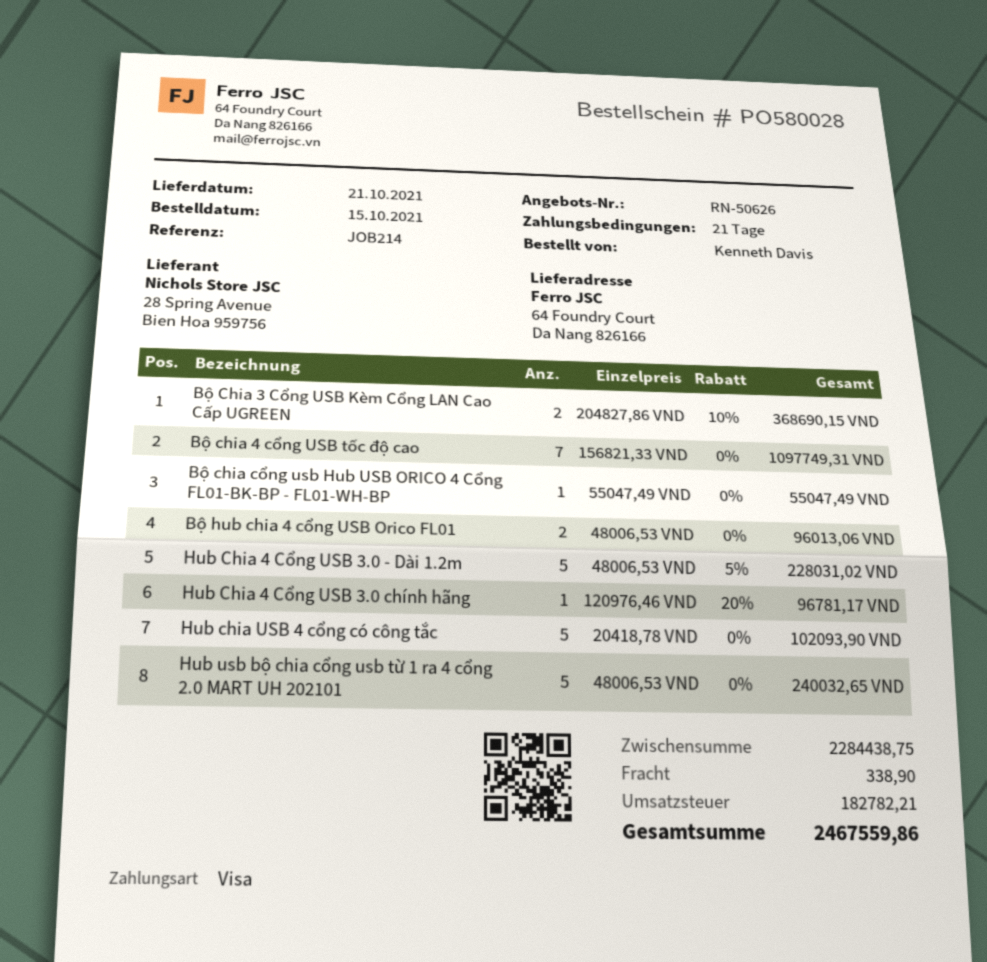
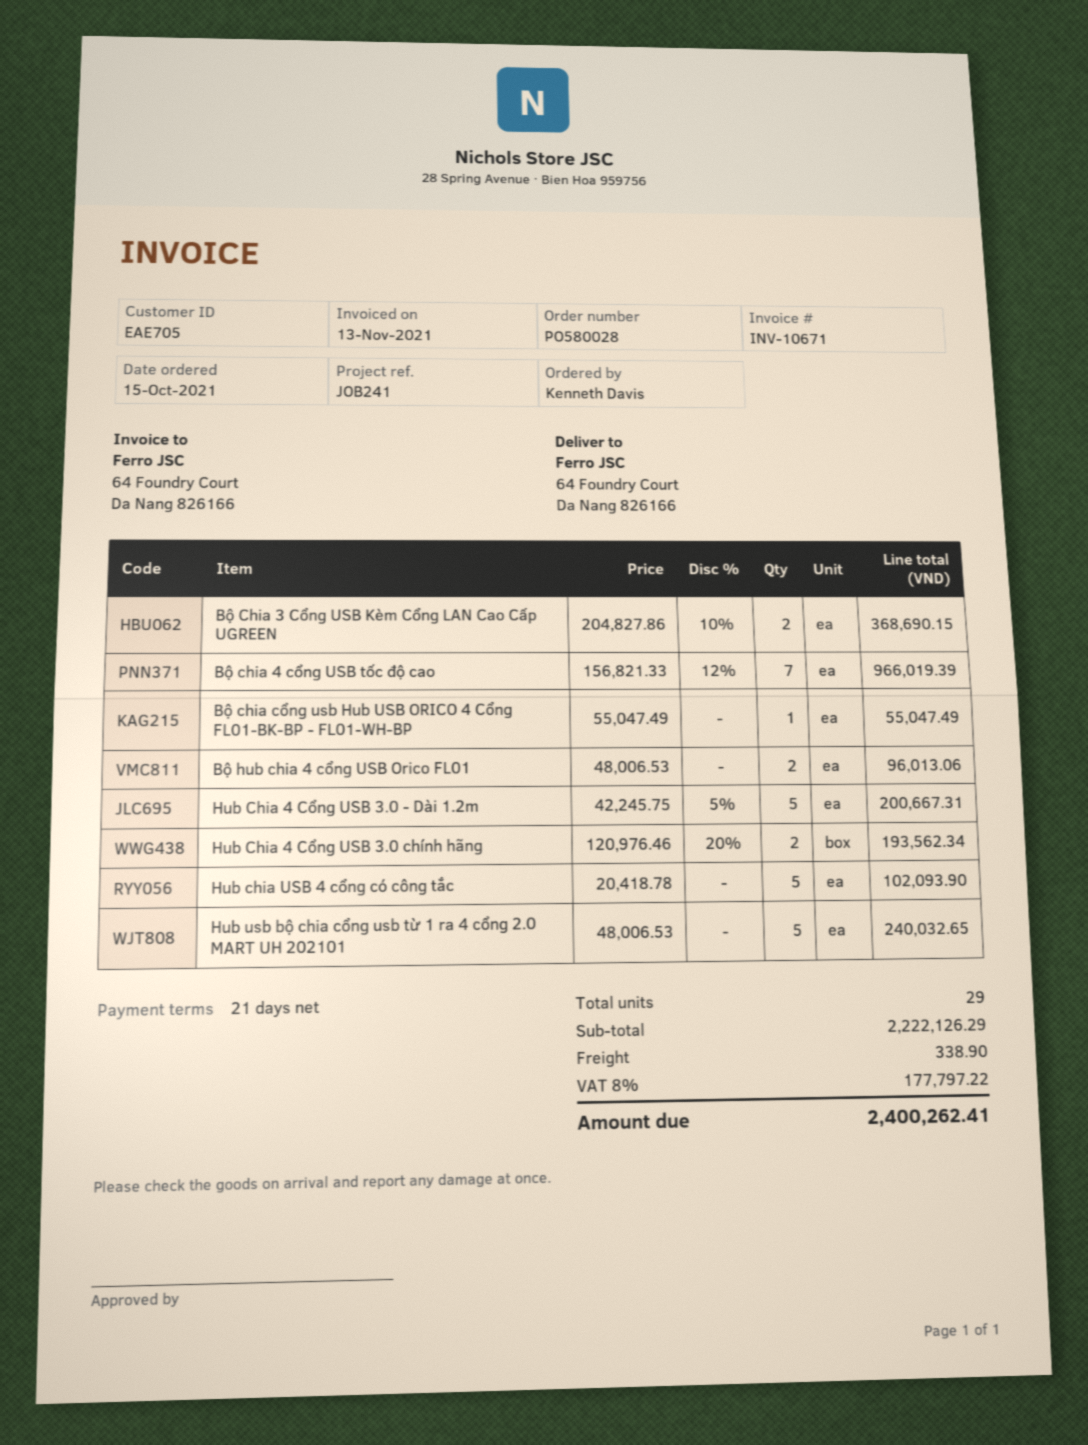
reference: JOB214 -> JOB241
Bộ chia 4 cổng USB tốc độ cao: 7 x 156821.33 = 1097749.31 -> 7 x 156821.33 - 12% = 966019.39
Hub Chia 4 Cổng USB 3.0 - Dài 1.2m: 5 x 48006.53 - 5% = 228031.02 -> 5 x 42245.75 - 5% = 200667.31
Hub Chia 4 Cổng USB 3.0 chính hãng: 1 x 120976.46 - 20% = 96781.17 -> 2 x 120976.46 - 20% = 193562.34
subtotal: 2284438.75 -> 2222126.29
tax: 182782.21 -> 177797.22
total: 2467559.86 -> 2400262.41

